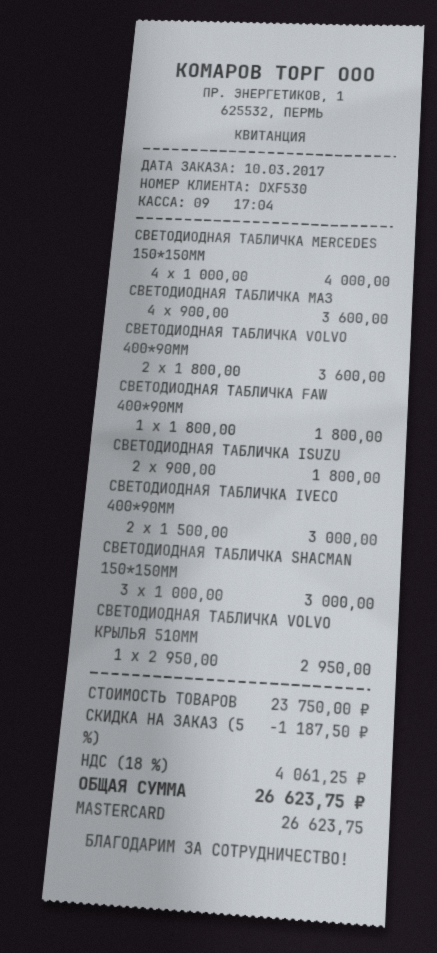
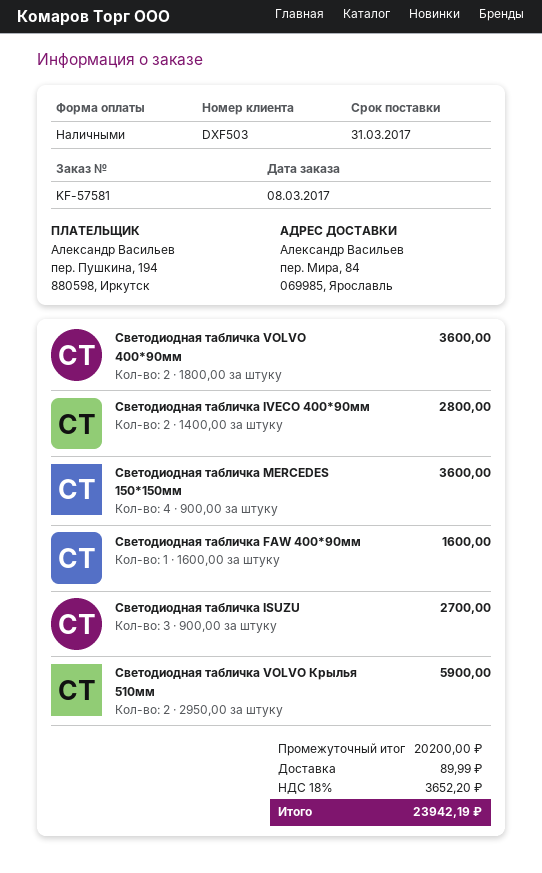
order date: 2017-03-10 -> 2017-03-08
customer number: DXF530 -> DXF503
payment method: Mastercard -> cash
СВЕТОДИОДНАЯ ТАБЛИЧКА MERCEDES 150*150ММ: 4 x 1000.00 = 4000.00 -> 4 x 900.00 = 3600.00
СВЕТОДИОДНАЯ ТАБЛИЧКА МАЗ: 4 x 900.00 = 3600.00 -> none
СВЕТОДИОДНАЯ ТАБЛИЧКА FAW 400*90ММ: 1 x 1800.00 = 1800.00 -> 1 x 1600.00 = 1600.00
СВЕТОДИОДНАЯ ТАБЛИЧКА ISUZU: 2 x 900.00 = 1800.00 -> 3 x 900.00 = 2700.00
СВЕТОДИОДНАЯ ТАБЛИЧКА IVECO 400*90ММ: 2 x 1500.00 = 3000.00 -> 2 x 1400.00 = 2800.00
СВЕТОДИОДНАЯ ТАБЛИЧКА SHACMAN 150*150ММ: 3 x 1000.00 = 3000.00 -> none
СВЕТОДИОДНАЯ ТАБЛИЧКА VOLVO КРЫЛЬЯ 510ММ: 1 x 2950.00 = 2950.00 -> 2 x 2950.00 = 5900.00
subtotal: 23750.00 -> 20200.00
discount: 5% = 1187.50 -> none
shipping: none -> 89.99
tax: 18% = 4061.25 -> 18% = 3652.20
total: 26623.75 -> 23942.19

